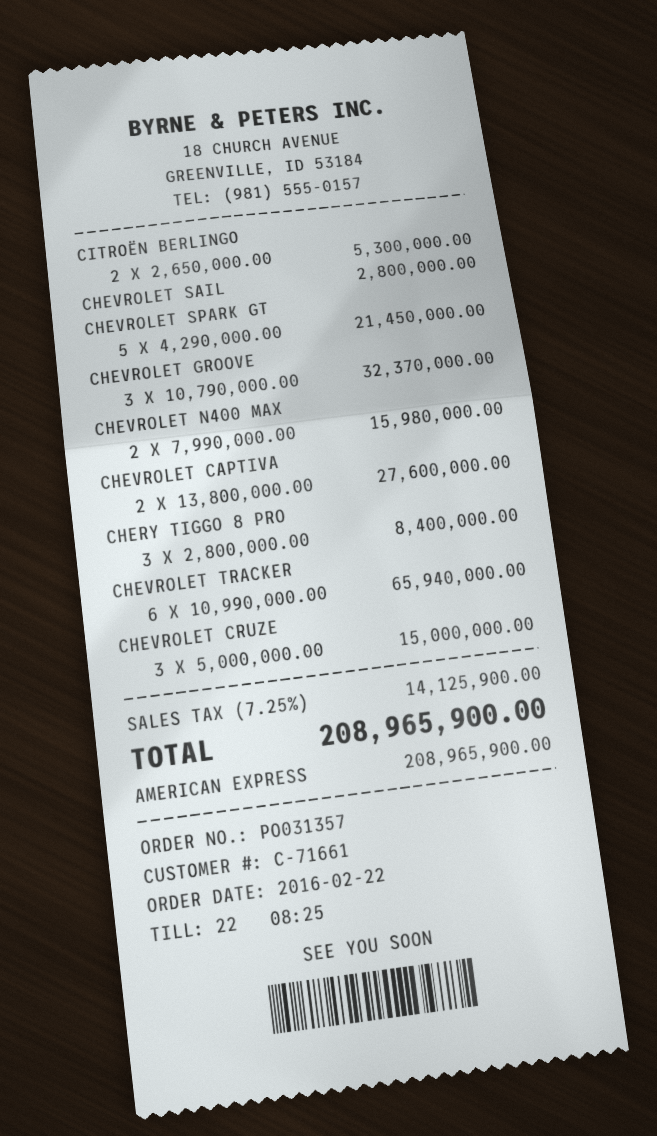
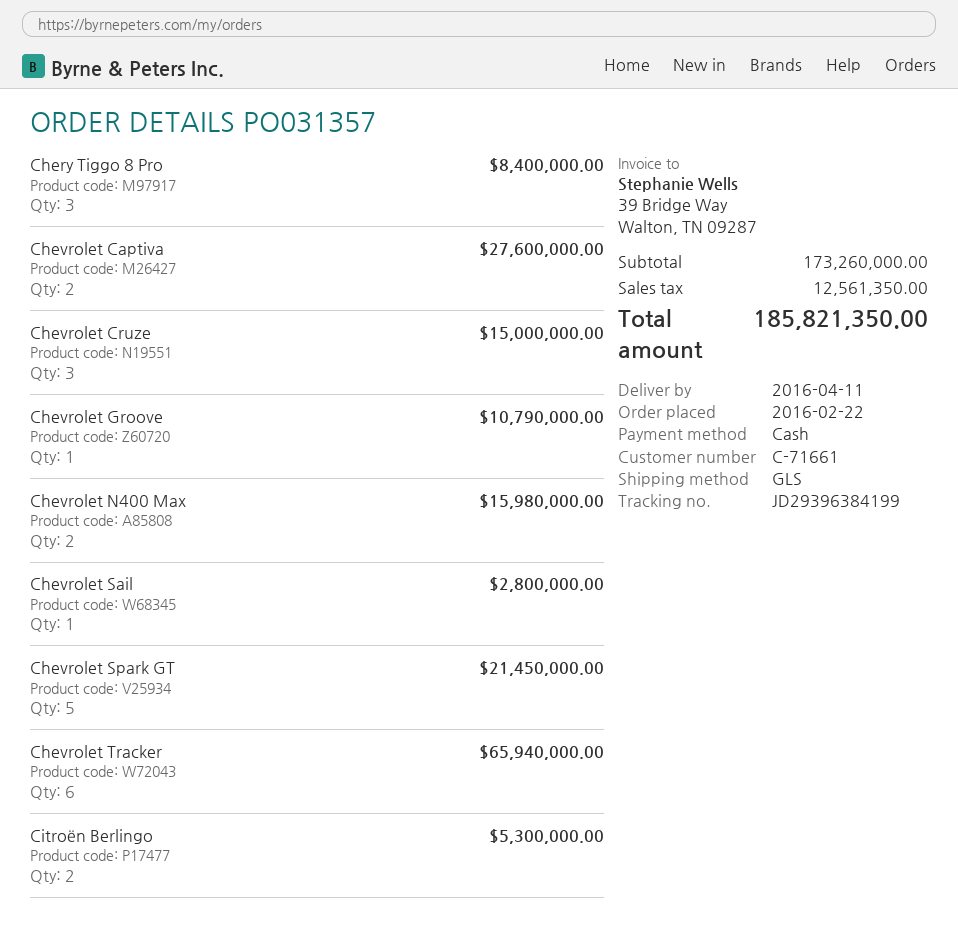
payment method: American Express -> cash
CHEVROLET GROOVE: 3 for 32370000.00 -> 1 for 10790000.00
tax: 14125900.00 -> 12561350.00
total: 208965900.00 -> 185821350.00

